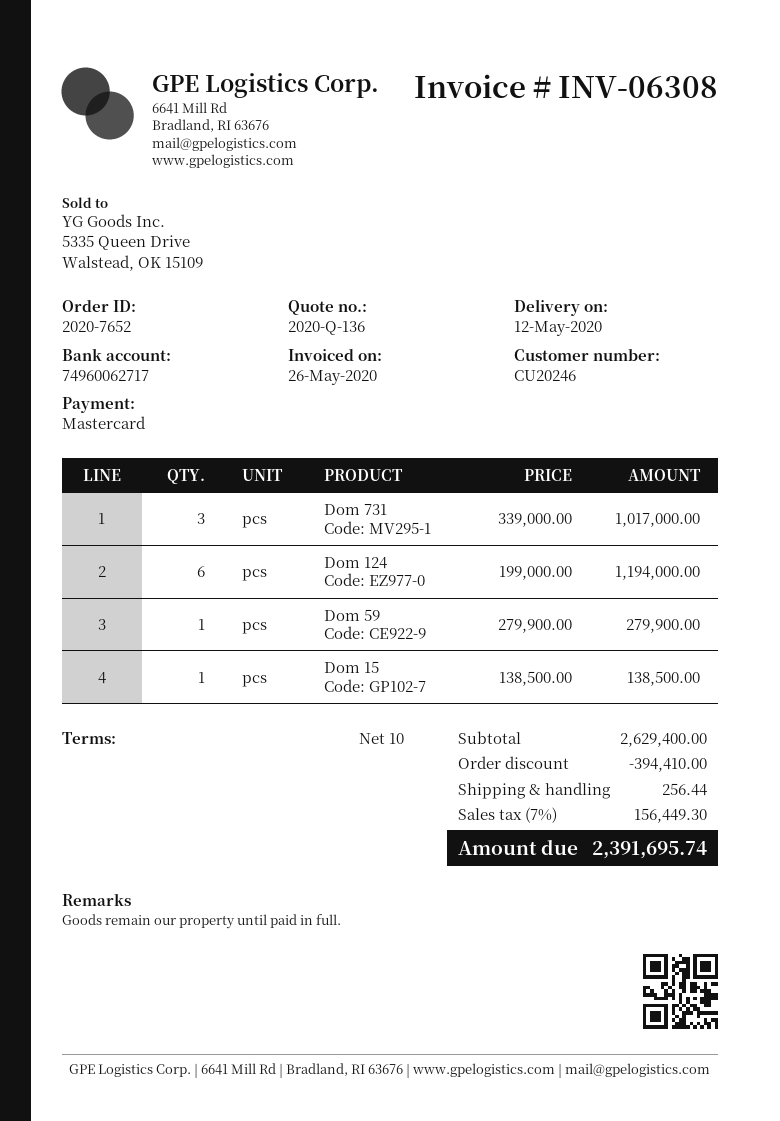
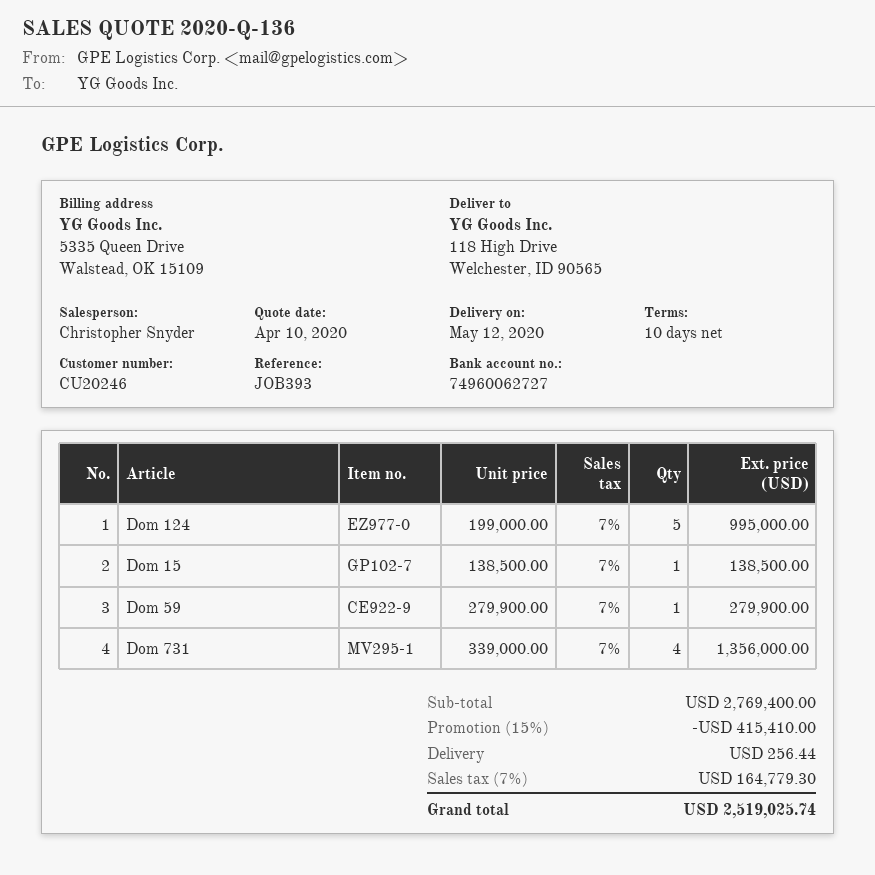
bank account: 74960062717 -> 74960062727
Dom 731: 3 x 339000.00 = 1017000.00 -> 4 x 339000.00 = 1356000.00
Dom 124: 6 x 199000.00 = 1194000.00 -> 5 x 199000.00 = 995000.00
subtotal: 2629400.00 -> 2769400.00
discount: 394410.00 -> 415410.00
tax: 7% = 156449.30 -> 7% = 164779.30
total: 2391695.74 -> 2519025.74

